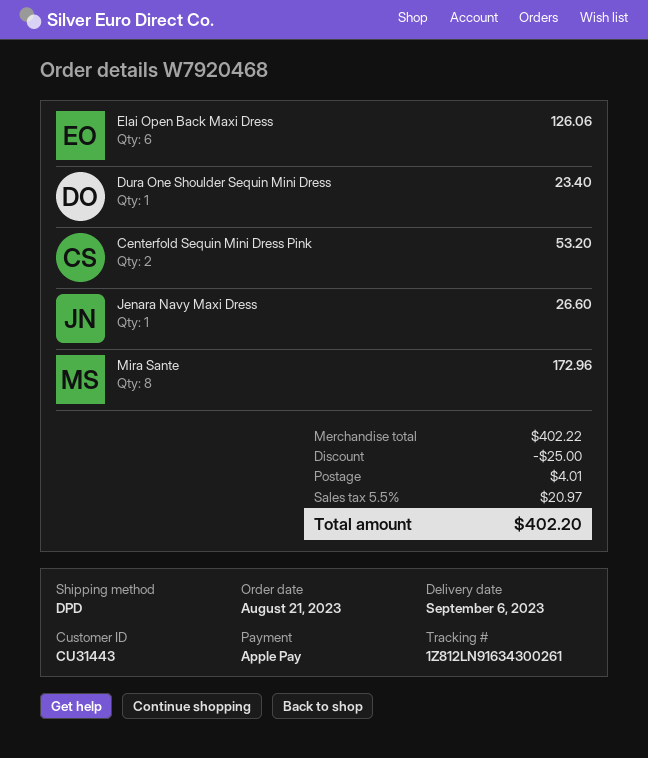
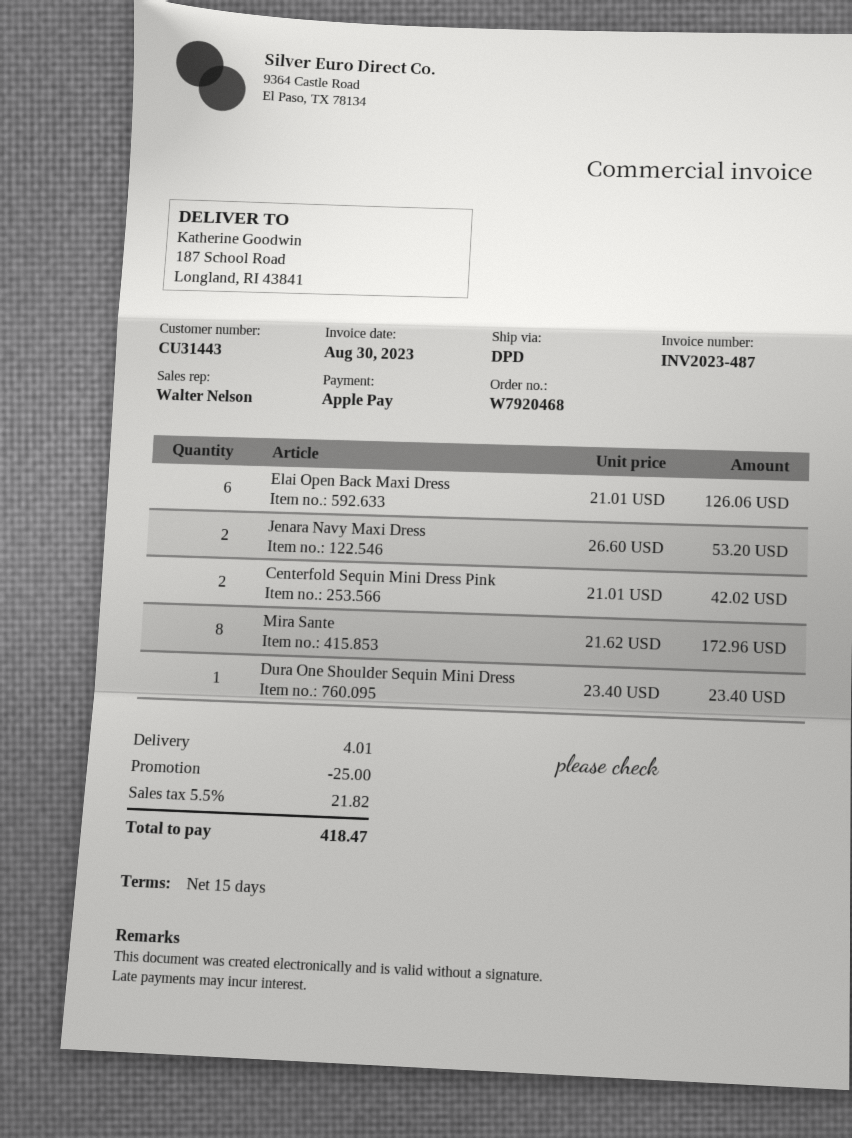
Centerfold Sequin Mini Dress Pink: 2 for 53.20 -> 2 for 42.02
Jenara Navy Maxi Dress: 1 for 26.60 -> 2 for 53.20
tax: 5.5% = 20.97 -> 5.5% = 21.82
total: 402.20 -> 418.47

